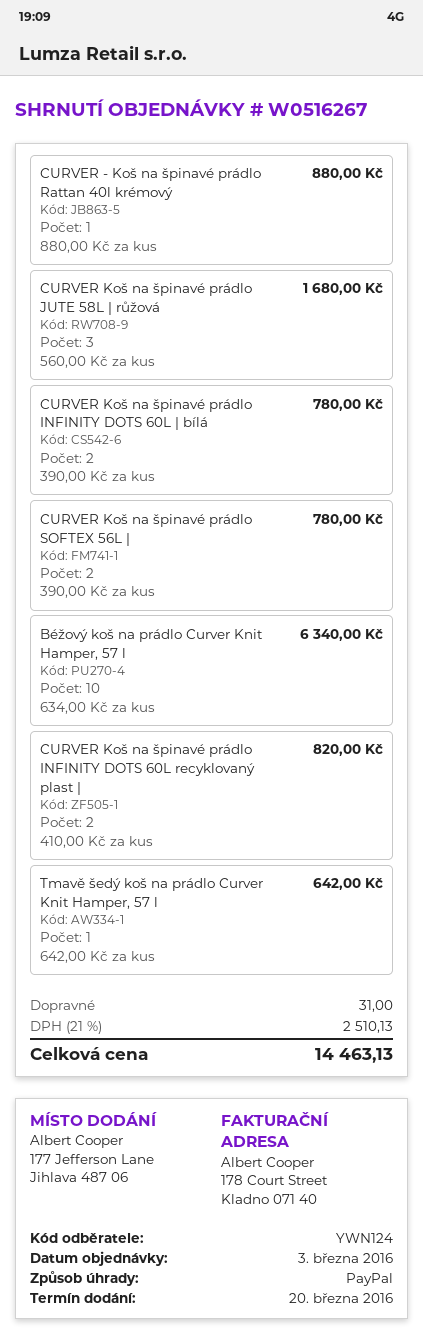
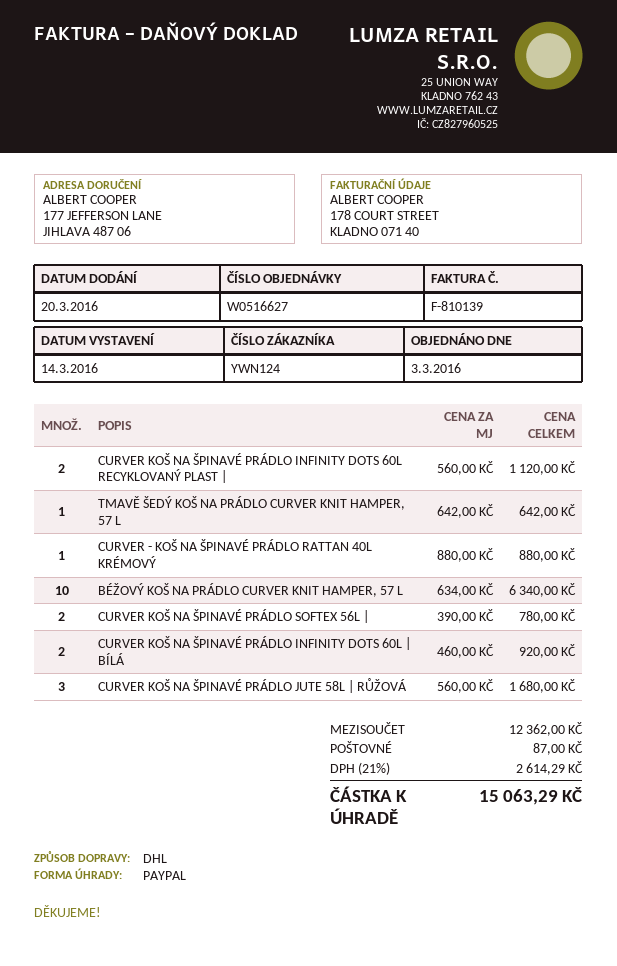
order number: W0516267 -> W0516627
CURVER Koš na špinavé prádlo INFINITY DOTS 60L | bílá: 2 x 390.00 = 780.00 -> 2 x 460.00 = 920.00
CURVER Koš na špinavé prádlo INFINITY DOTS 60L recyklovaný plast |: 2 x 410.00 = 820.00 -> 2 x 560.00 = 1120.00
shipping: 31.00 -> 87.00
tax: 21% = 2510.13 -> 21% = 2614.29
total: 14463.13 -> 15063.29

